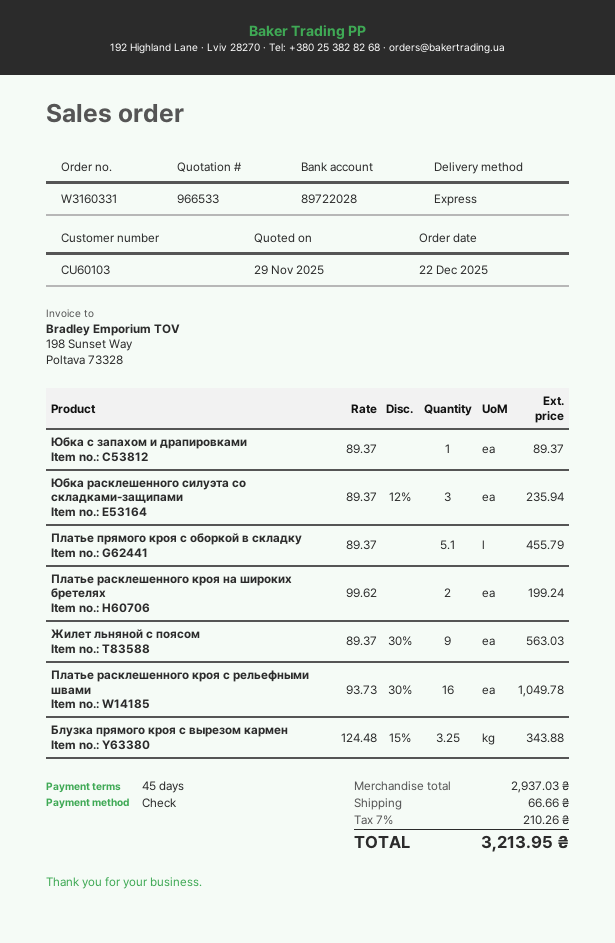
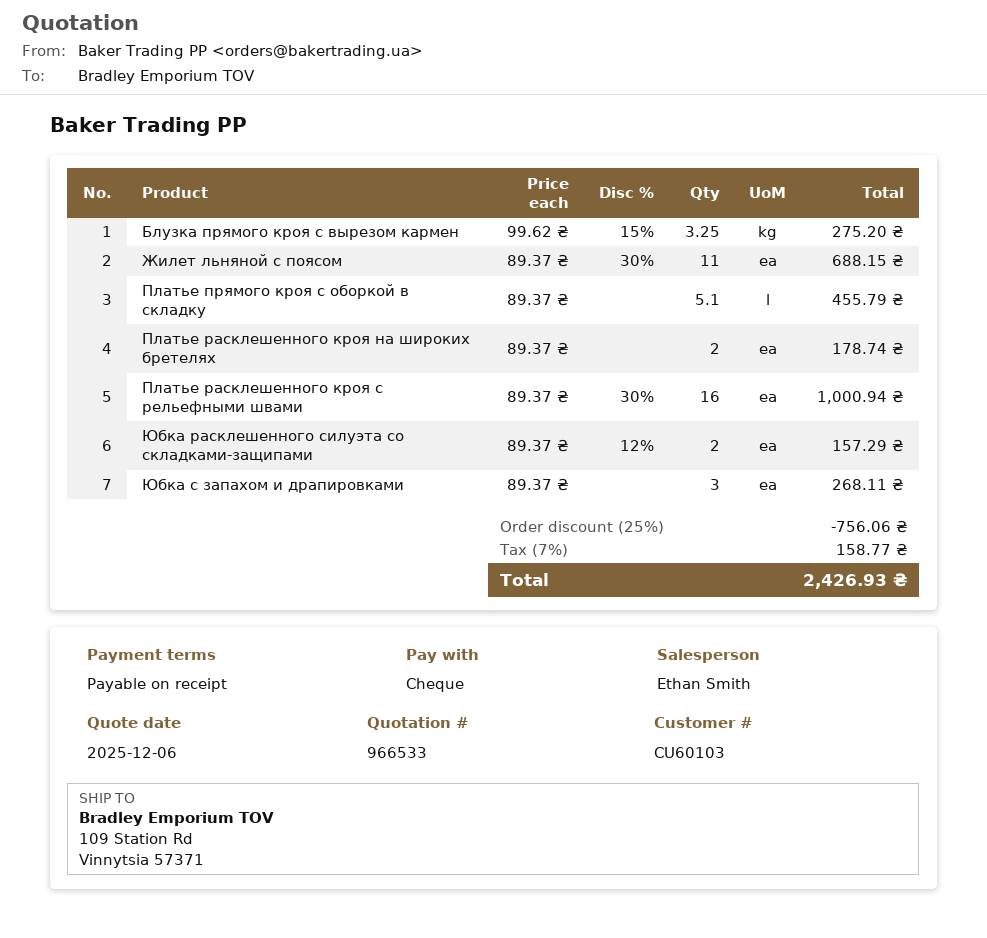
quote date: 2025-11-29 -> 2025-12-06
payment terms: 45 days -> on receipt
Юбка с запахом и драпировками: 1 x 89.37 = 89.37 -> 3 x 89.37 = 268.11
Юбка расклешенного силуэта со складками-защипами: 3 x 89.37 - 12% = 235.94 -> 2 x 89.37 - 12% = 157.29
Платье расклешенного кроя на широких бретелях: 2 x 99.62 = 199.24 -> 2 x 89.37 = 178.74
Жилет льняной с поясом: 9 x 89.37 - 30% = 563.03 -> 11 x 89.37 - 30% = 688.15
Платье расклешенного кроя с рельефными швами: 16 x 93.73 - 30% = 1049.78 -> 16 x 89.37 - 30% = 1000.94
Блузка прямого кроя с вырезом кармен: 3.25 x 124.48 - 15% = 343.88 -> 3.25 x 99.62 - 15% = 275.20
discount: none -> 25% = 756.06
shipping: 66.66 -> none
tax: 7% = 210.26 -> 7% = 158.77
total: 3213.95 -> 2426.93

